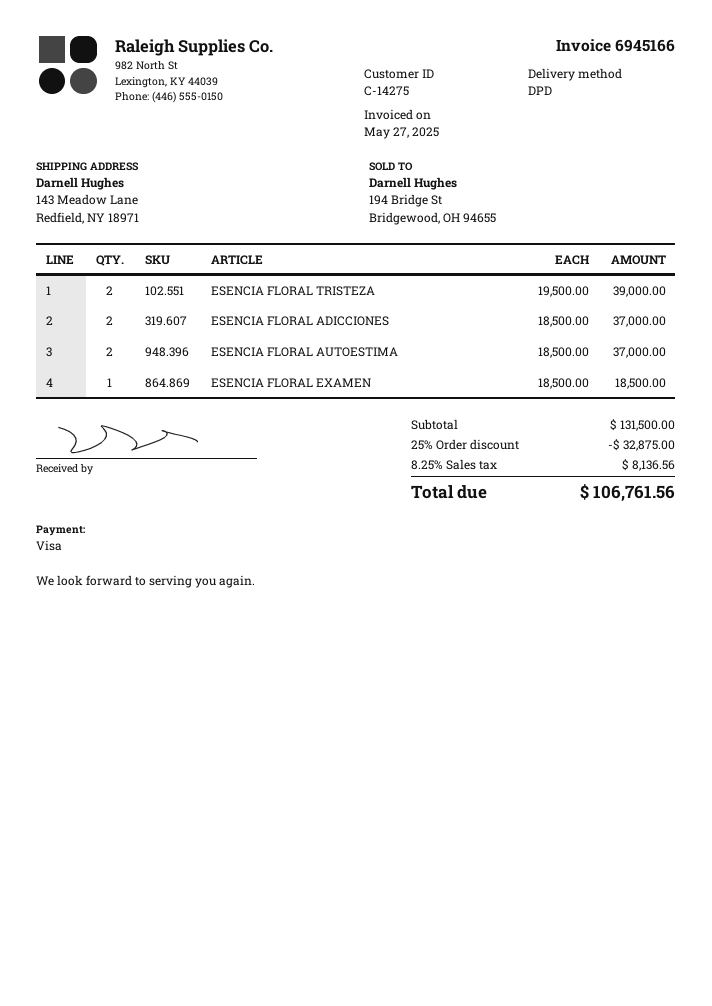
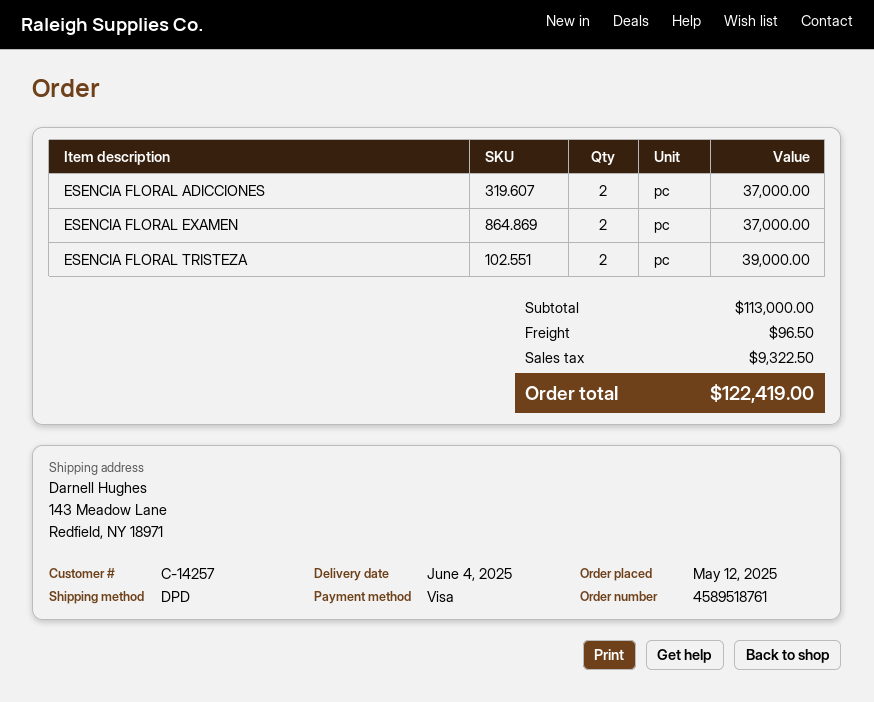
customer number: C-14275 -> C-14257
ESENCIA FLORAL AUTOESTIMA: 2 for 37000.00 -> none
ESENCIA FLORAL EXAMEN: 1 for 18500.00 -> 2 for 37000.00
subtotal: 131500.00 -> 113000.00
discount: 25% = 32875.00 -> none
shipping: none -> 96.50
tax: 8136.56 -> 9322.50
total: 106761.56 -> 122419.00

